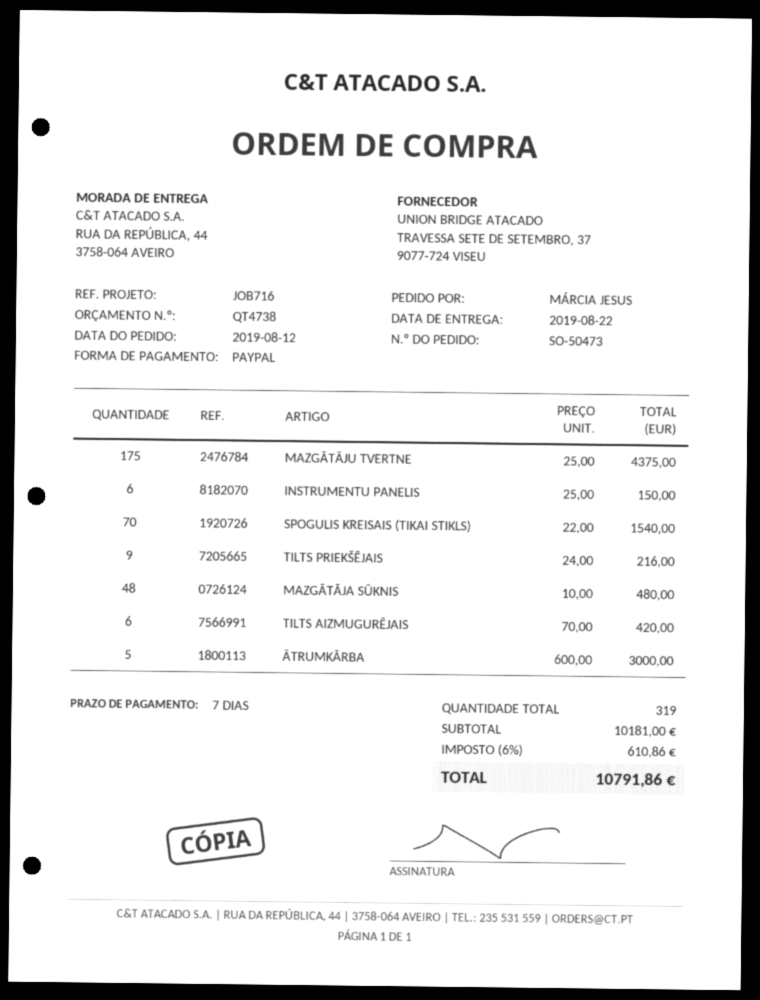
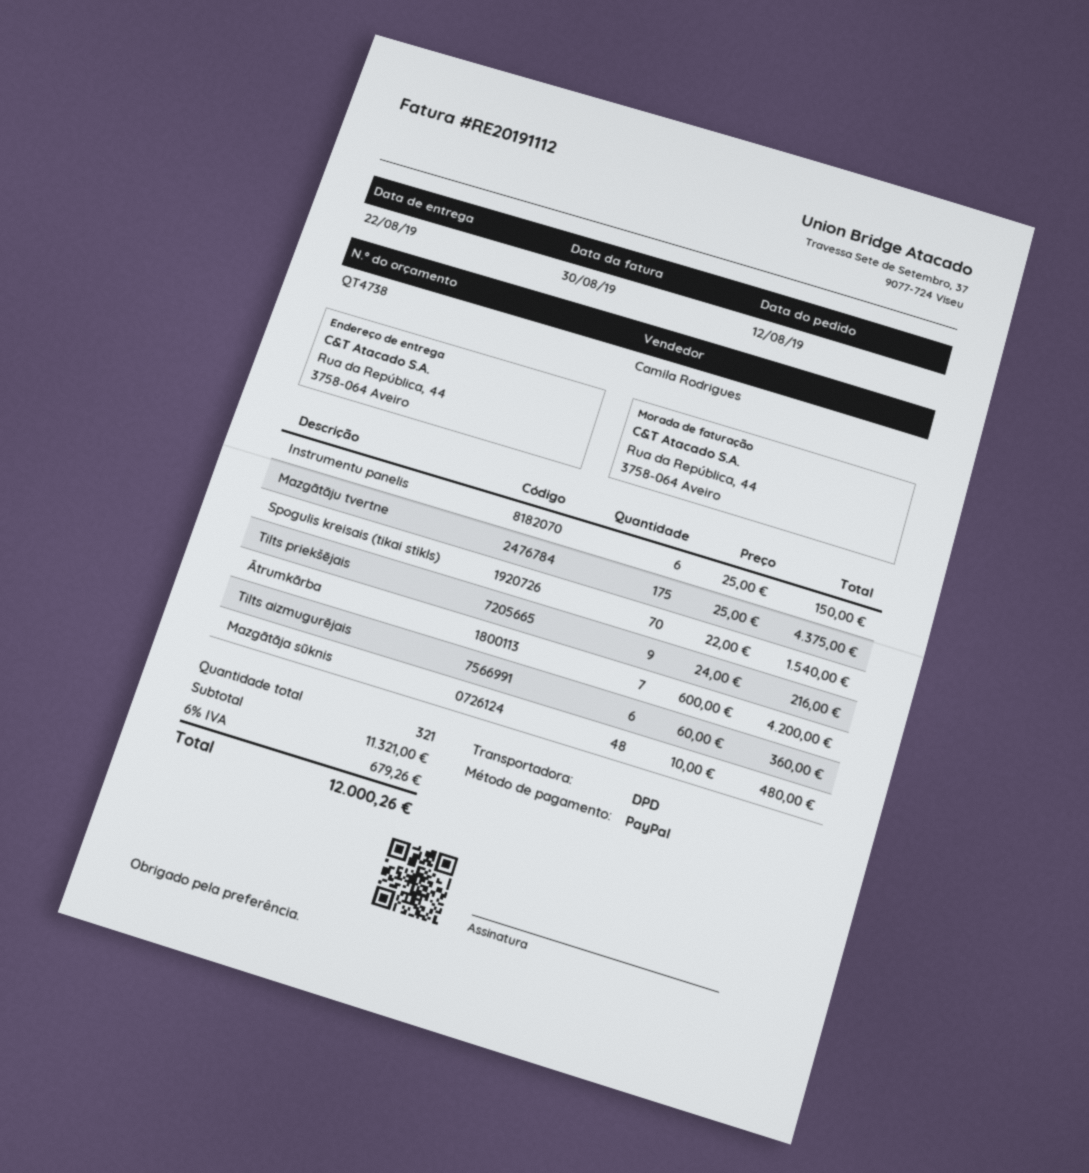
TILTS AIZMUGURĒJAIS: 6 x 70.00 = 420.00 -> 6 x 60.00 = 360.00
ĀTRUMKĀRBA: 5 x 600.00 = 3000.00 -> 7 x 600.00 = 4200.00
total quantity: 319 -> 321
subtotal: 10181.00 -> 11321.00
tax: 6% = 610.86 -> 6% = 679.26
total: 10791.86 -> 12000.26

